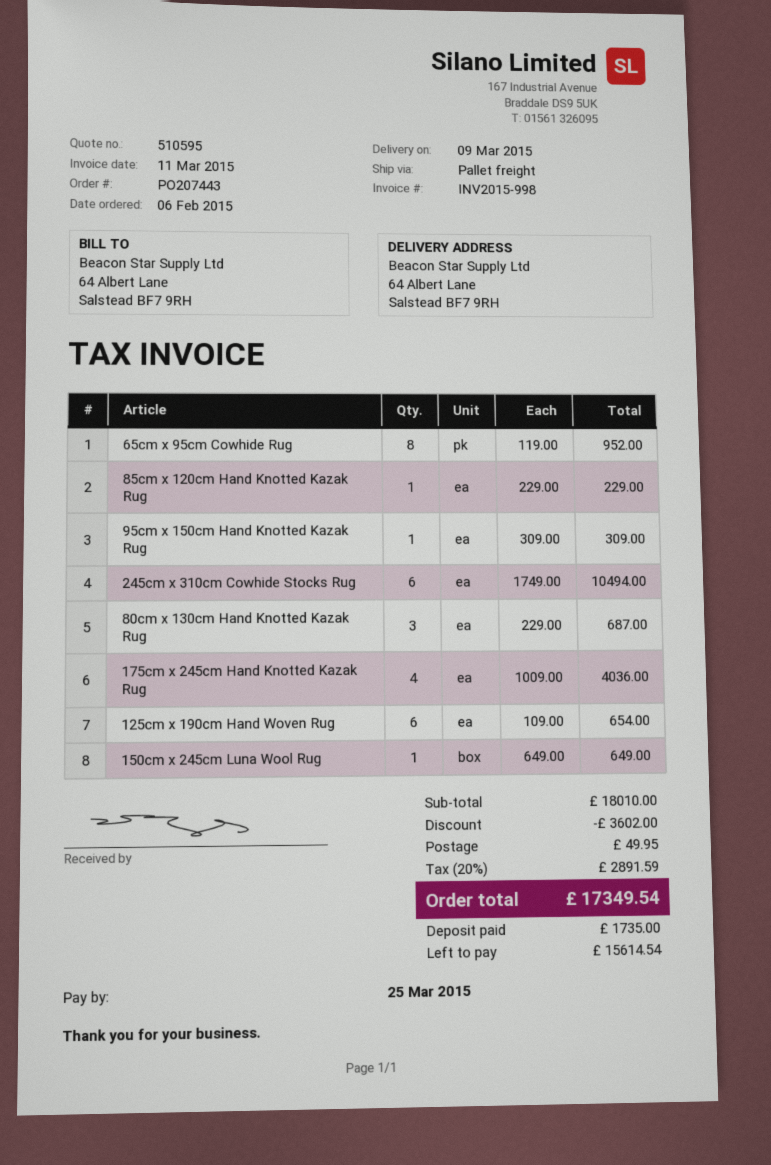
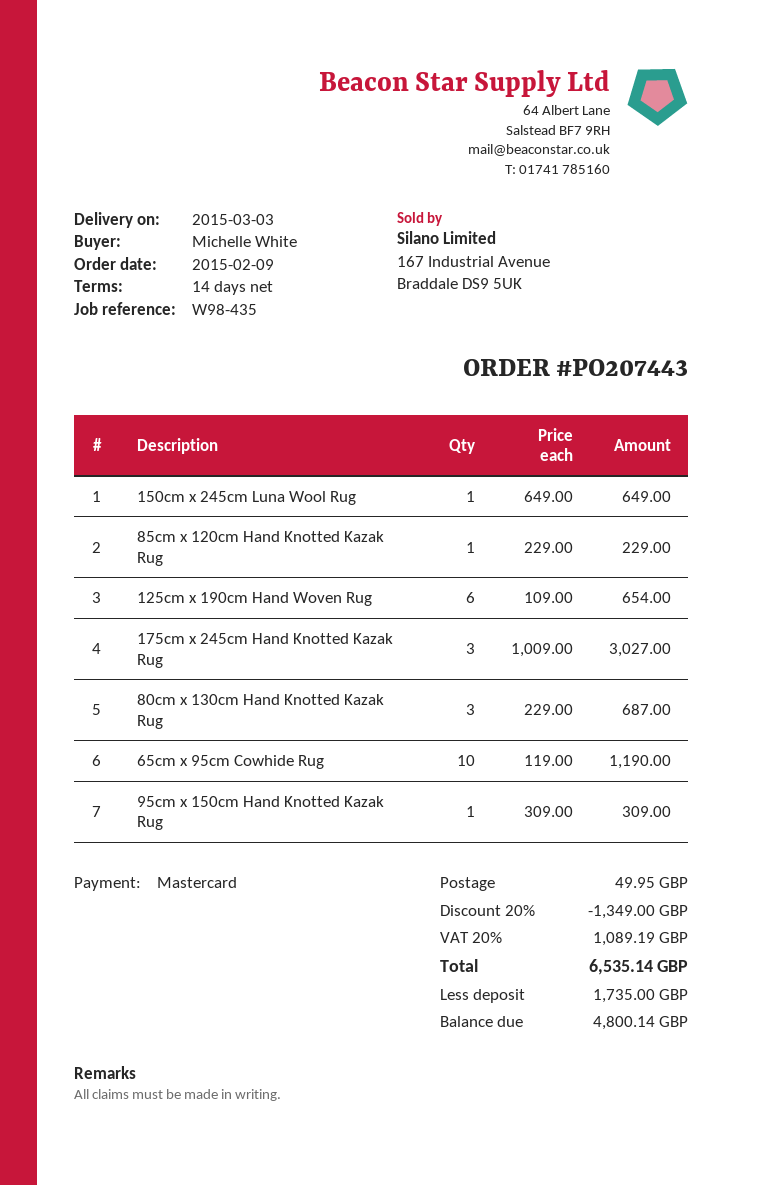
order date: 2015-02-06 -> 2015-02-09
delivery date: 2015-03-09 -> 2015-03-03
65cm x 95cm Cowhide Rug: 8 x 119.00 = 952.00 -> 10 x 119.00 = 1190.00
245cm x 310cm Cowhide Stocks Rug: 6 x 1749.00 = 10494.00 -> none
175cm x 245cm Hand Knotted Kazak Rug: 4 x 1009.00 = 4036.00 -> 3 x 1009.00 = 3027.00
discount: 3602.00 -> 1349.00
tax: 20% = 2891.59 -> 20% = 1089.19
total: 17349.54 -> 6535.14
balance: 15614.54 -> 4800.14

